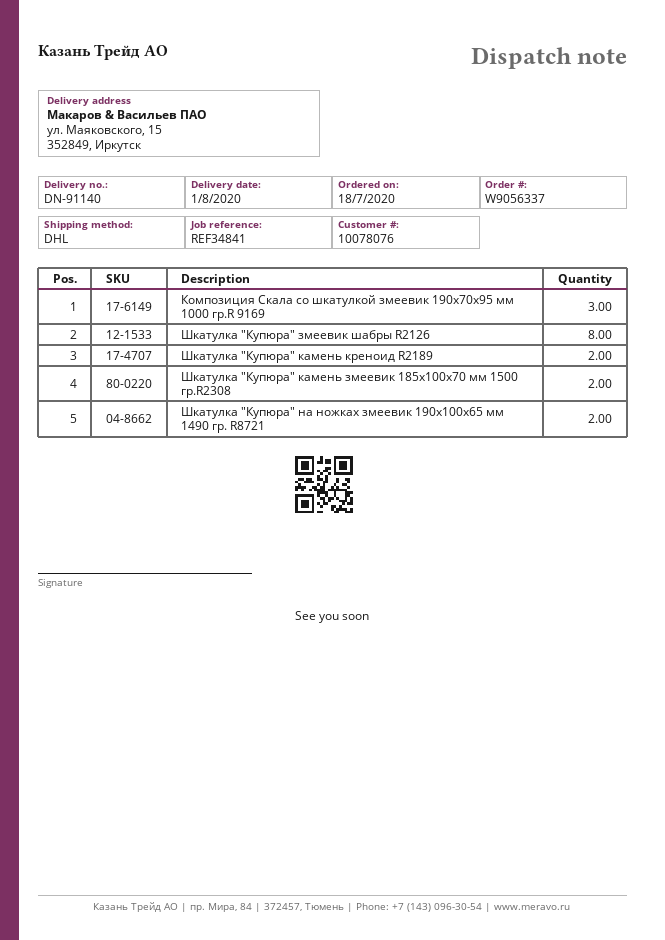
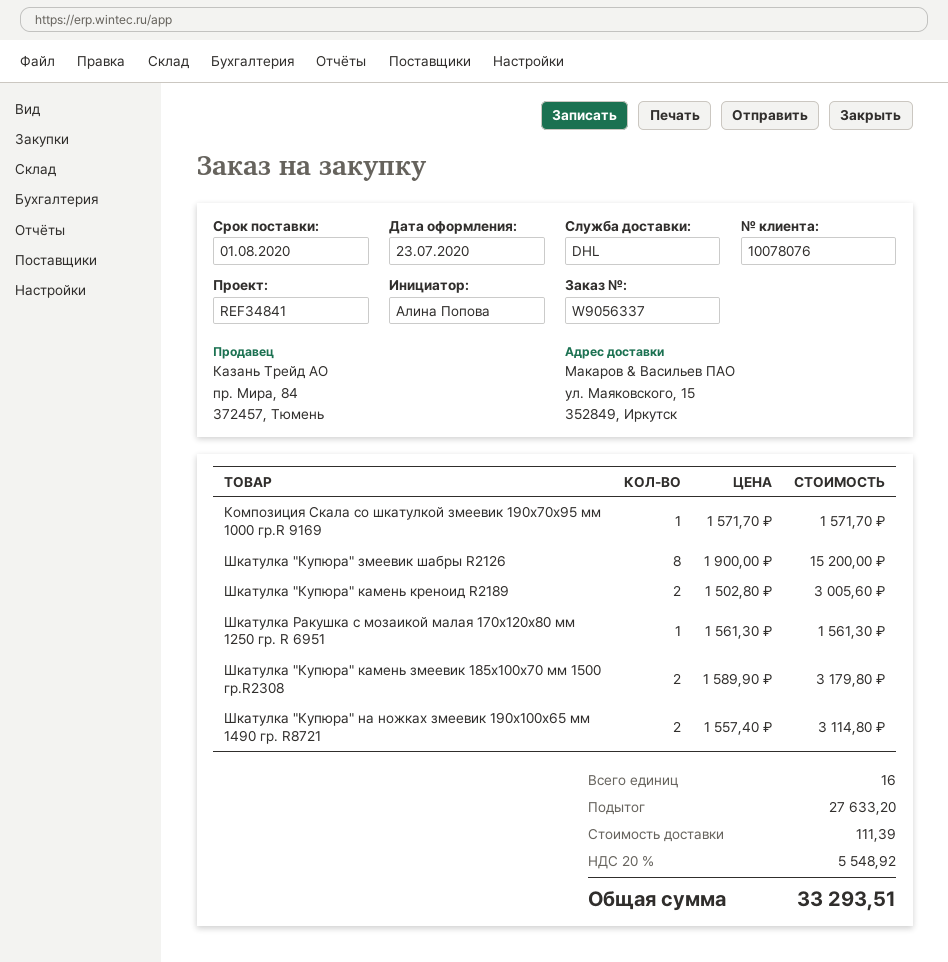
order date: 2020-07-18 -> 2020-07-23
Композиция Скала со шкатулкой змеевик 190х70х95 мм 1000 гр.R 9169: 3 -> 1
Шкатулка Ракушка с мозаикой малая 170х120х80 мм 1250 гр. R 6951: none -> 1

